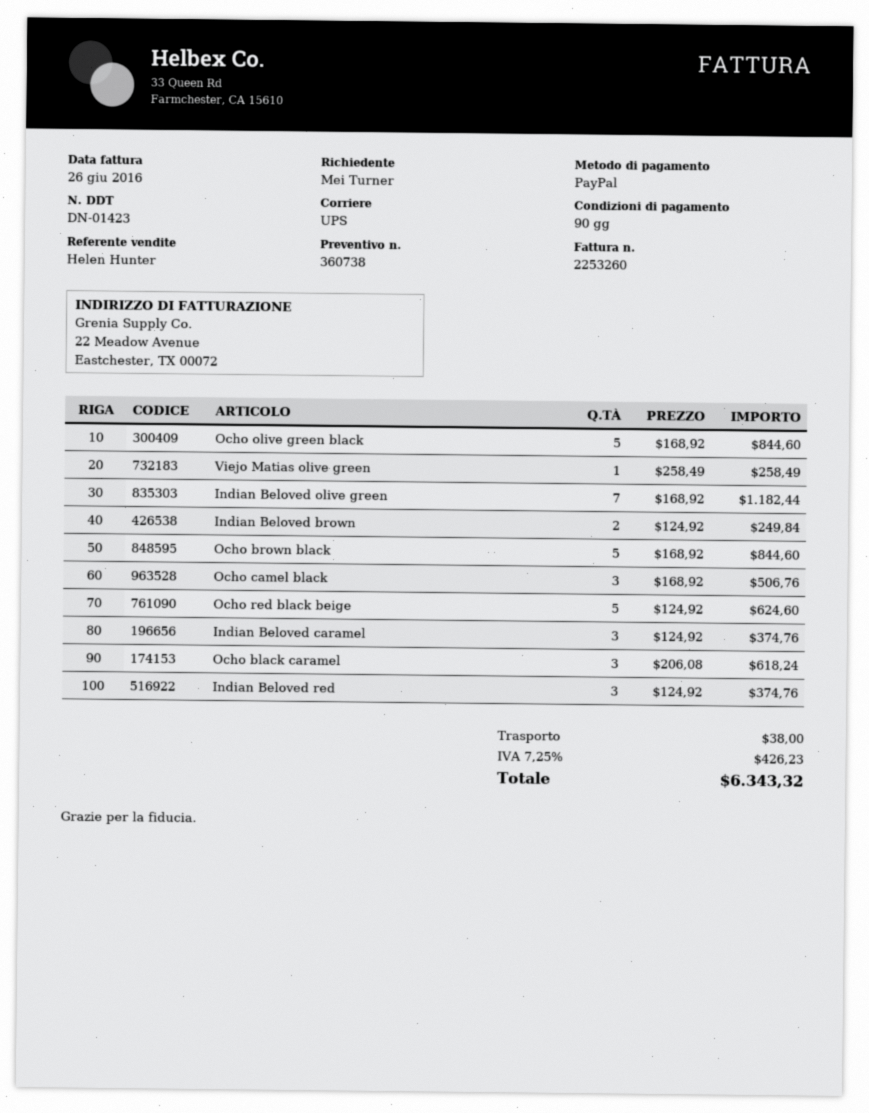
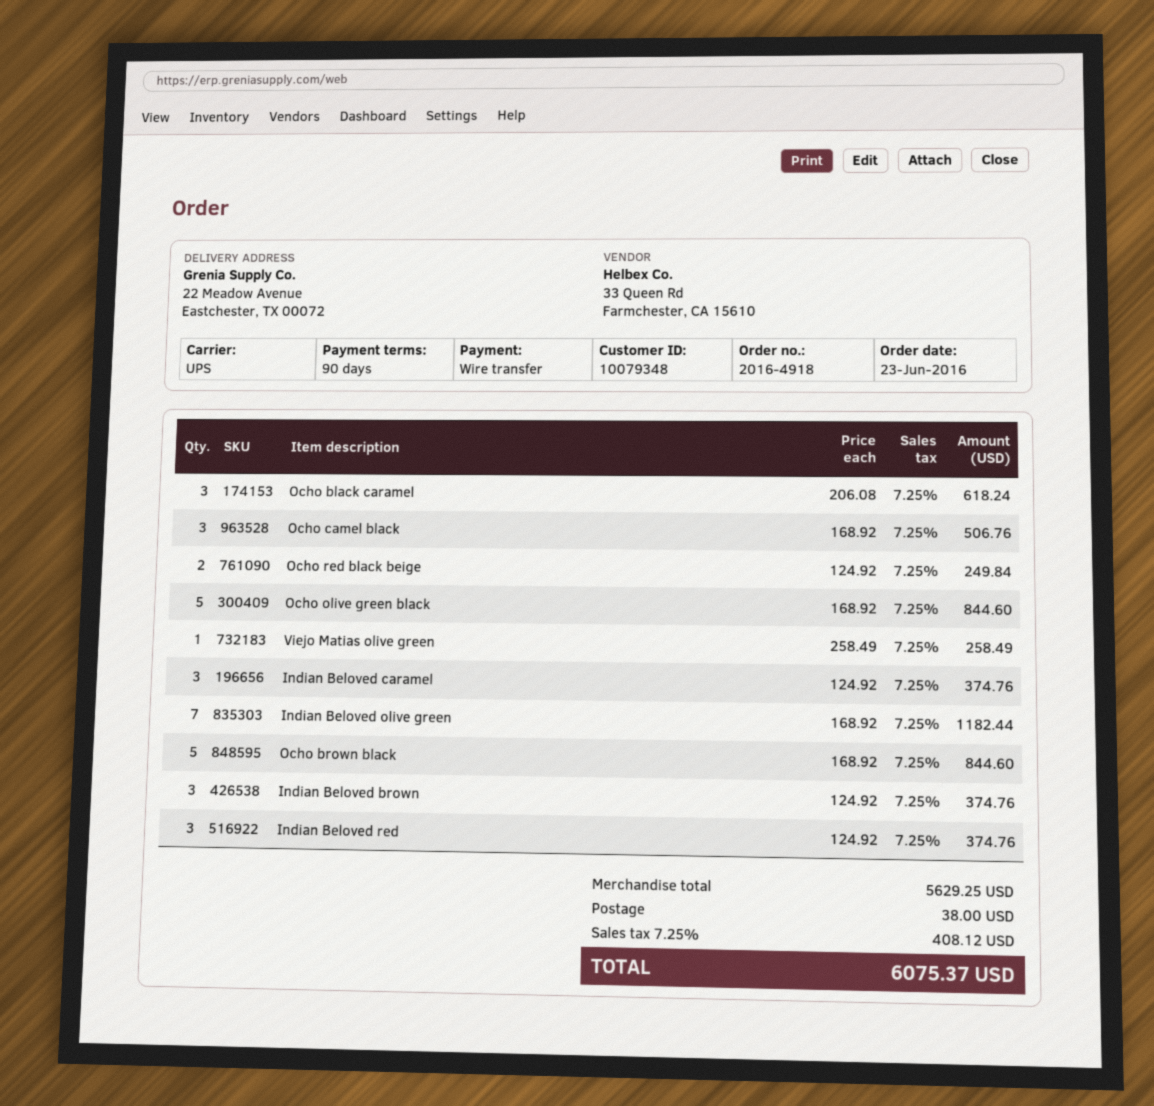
payment method: PayPal -> bank transfer
Indian Beloved brown: 2 x 124.92 = 249.84 -> 3 x 124.92 = 374.76
Ocho red black beige: 5 x 124.92 = 624.60 -> 2 x 124.92 = 249.84
tax: 7.25% = 426.23 -> 7.25% = 408.12
total: 6343.32 -> 6075.37

